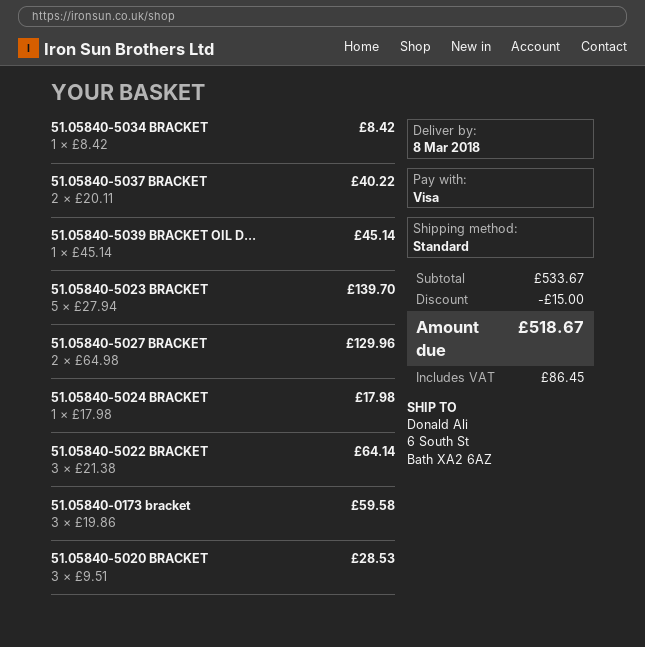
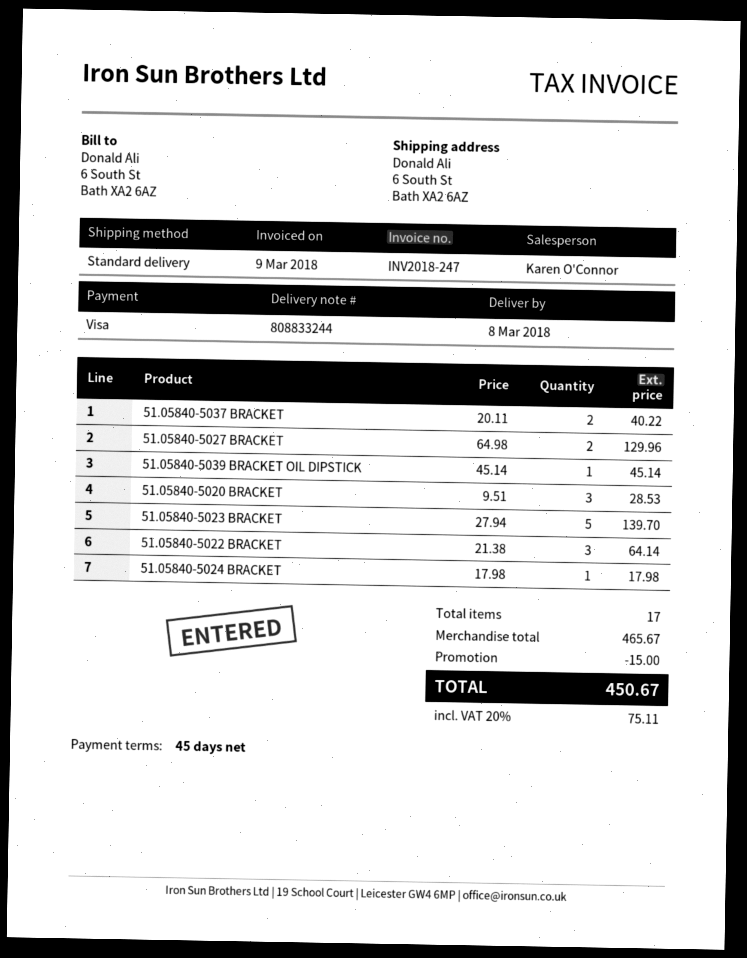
51.05840-5034 BRACKET: 1 x 8.42 = 8.42 -> none
51.05840-0173 bracket: 3 x 19.86 = 59.58 -> none
subtotal: 533.67 -> 465.67
tax: 86.45 -> 75.11
total: 518.67 -> 450.67

